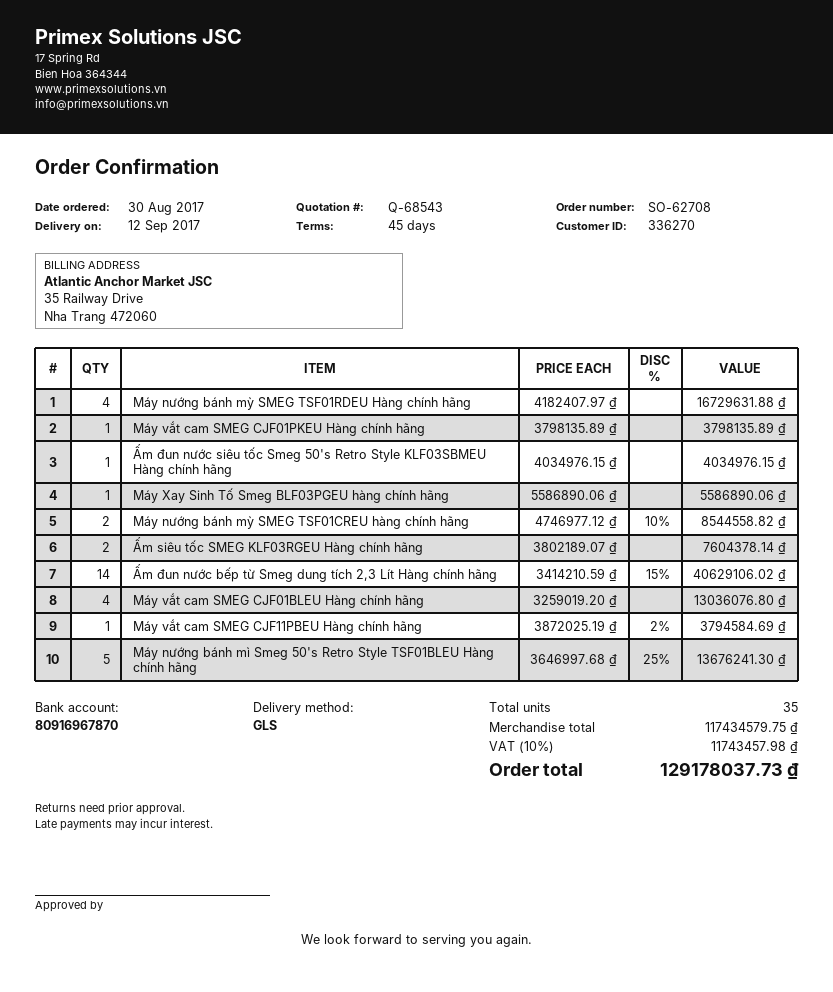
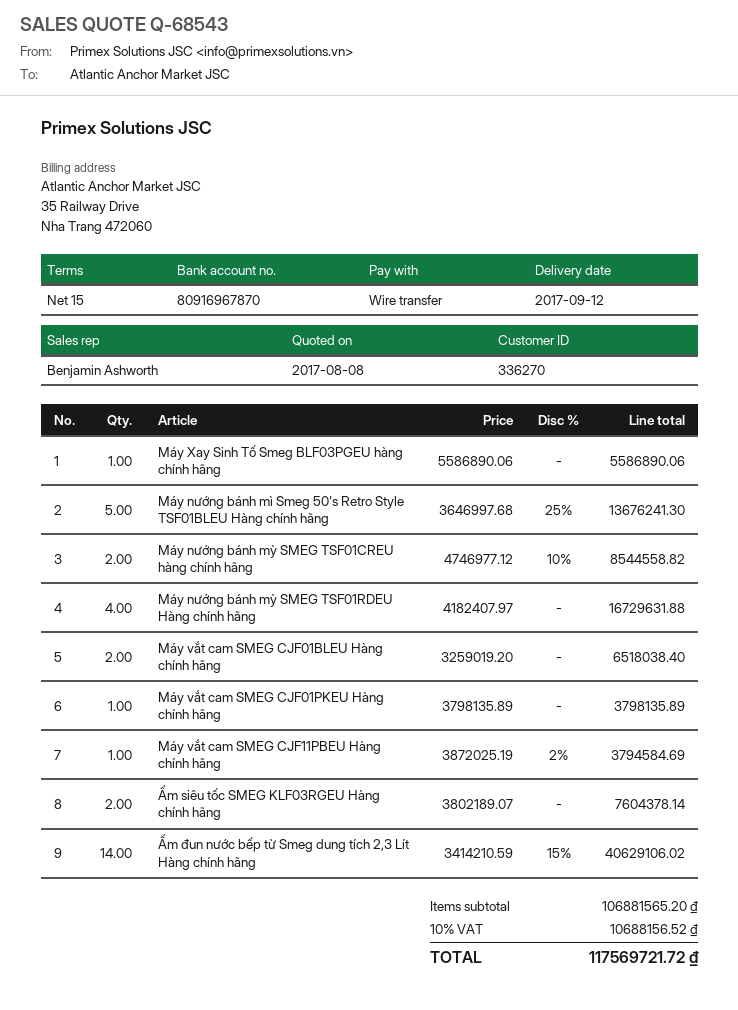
payment terms: 45 days -> 15 days
Ấm đun nước siêu tốc Smeg 50's Retro Style KLF03SBMEU Hàng chính hãng: 1 x 4034976.15 = 4034976.15 -> none
Máy vắt cam SMEG CJF01BLEU Hàng chính hãng: 4 x 3259019.20 = 13036076.80 -> 2 x 3259019.20 = 6518038.40
subtotal: 117434579.75 -> 106881565.20
tax: 10% = 11743457.98 -> 10% = 10688156.52
total: 129178037.73 -> 117569721.72

